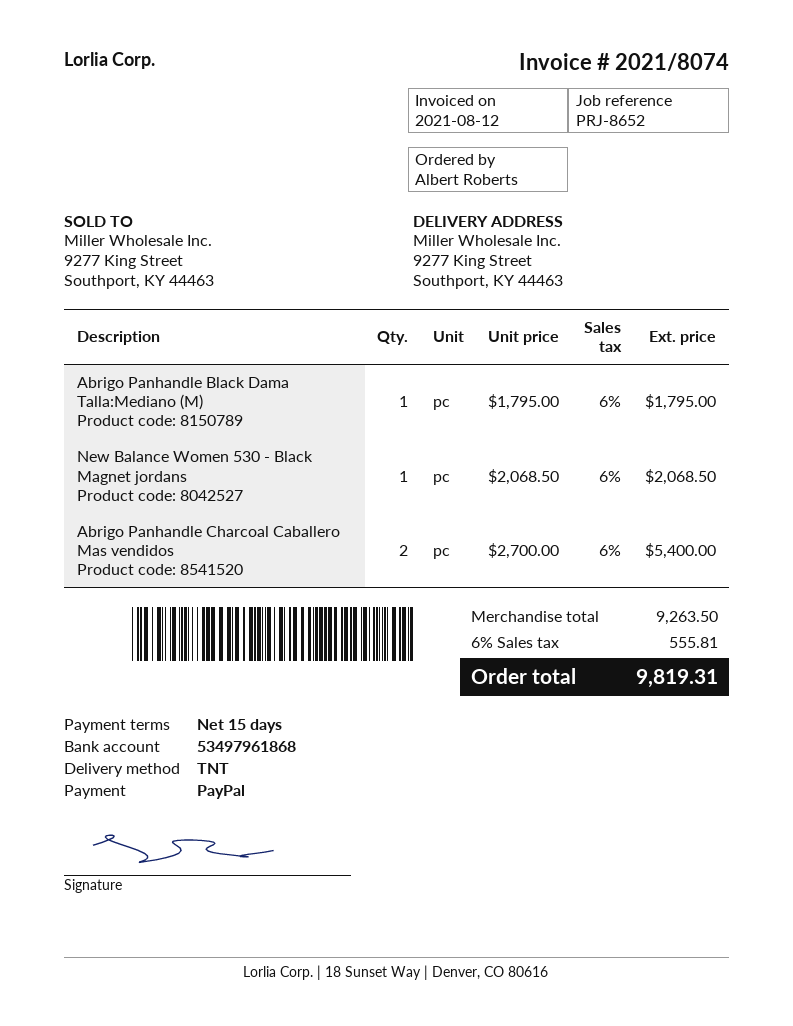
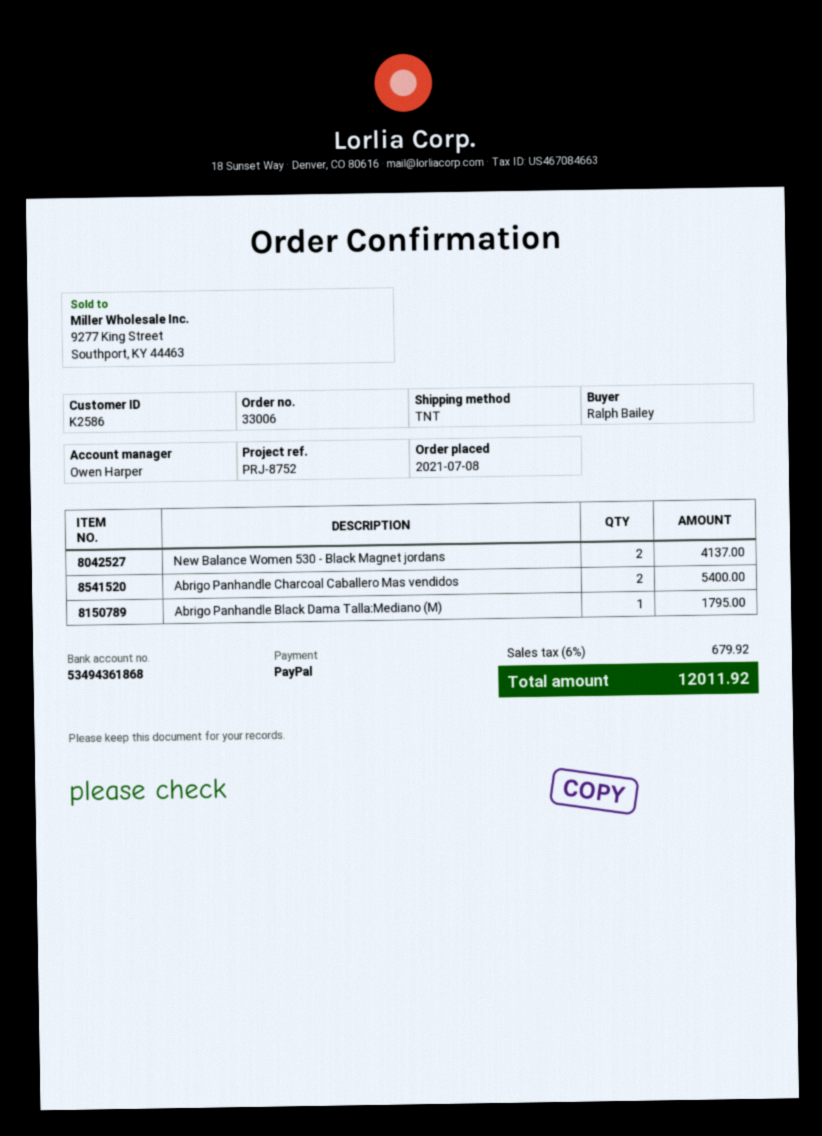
reference: PRJ-8652 -> PRJ-8752
ordered by: Albert Roberts -> Ralph Bailey
bank account: 53497961868 -> 53494361868
New Balance Women 530 - Black Magnet jordans: 1 for 2068.50 -> 2 for 4137.00
tax: 6% = 555.81 -> 6% = 679.92
total: 9819.31 -> 12011.92

